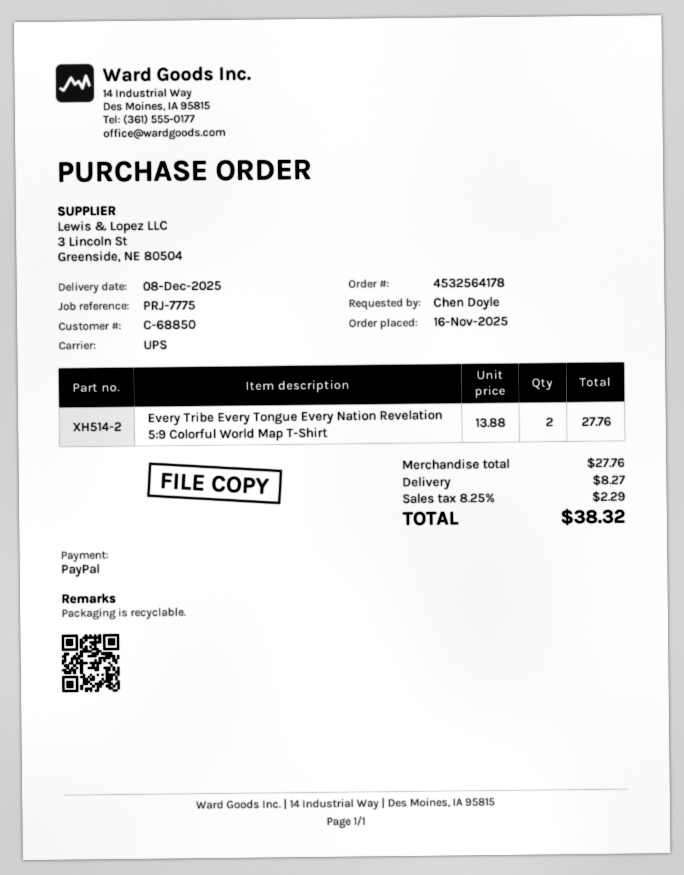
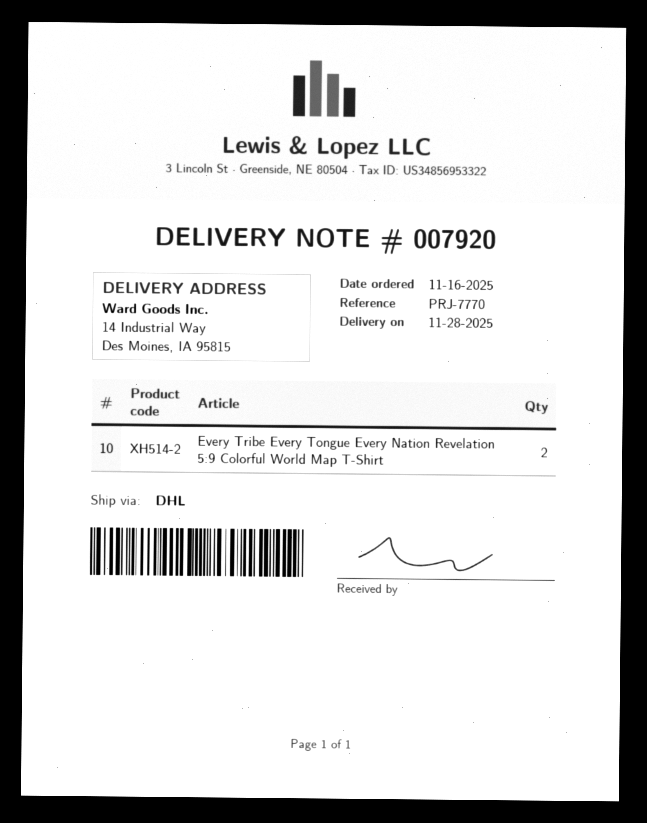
delivery date: 2025-12-08 -> 2025-11-28
reference: PRJ-7775 -> PRJ-7770
shipping method: UPS -> DHL

